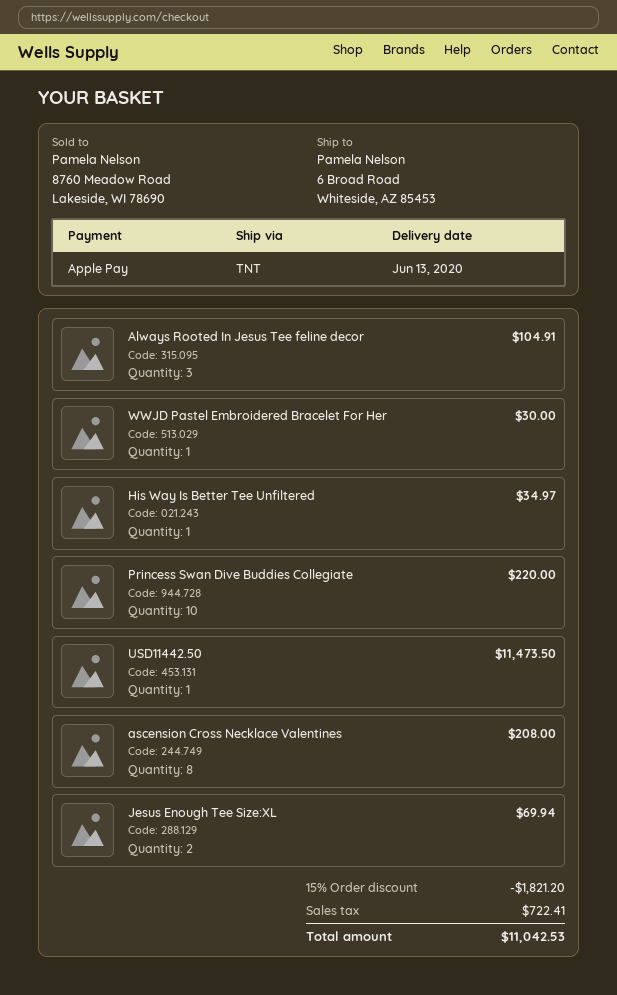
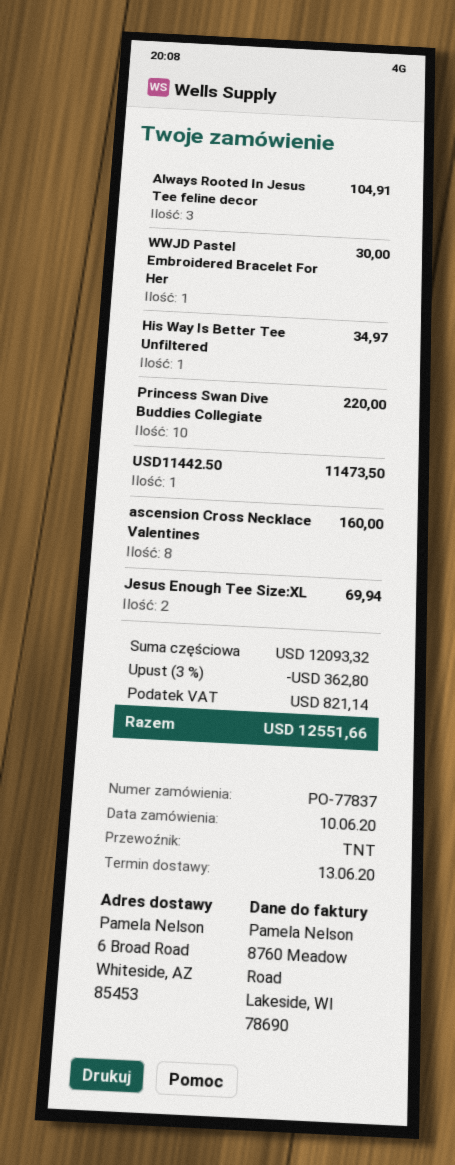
ascension Cross Necklace Valentines: 8 for 208.00 -> 8 for 160.00
discount: 15% = 1821.20 -> 3% = 362.80
tax: 722.41 -> 821.14
total: 11042.53 -> 12551.66

